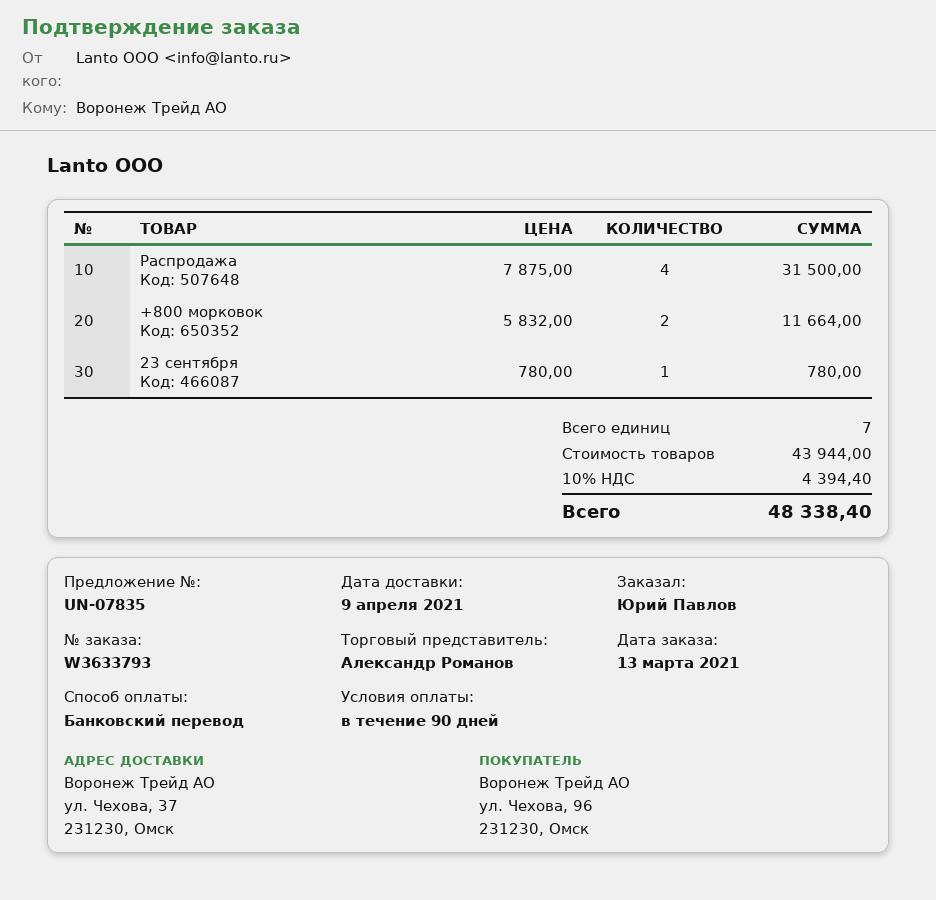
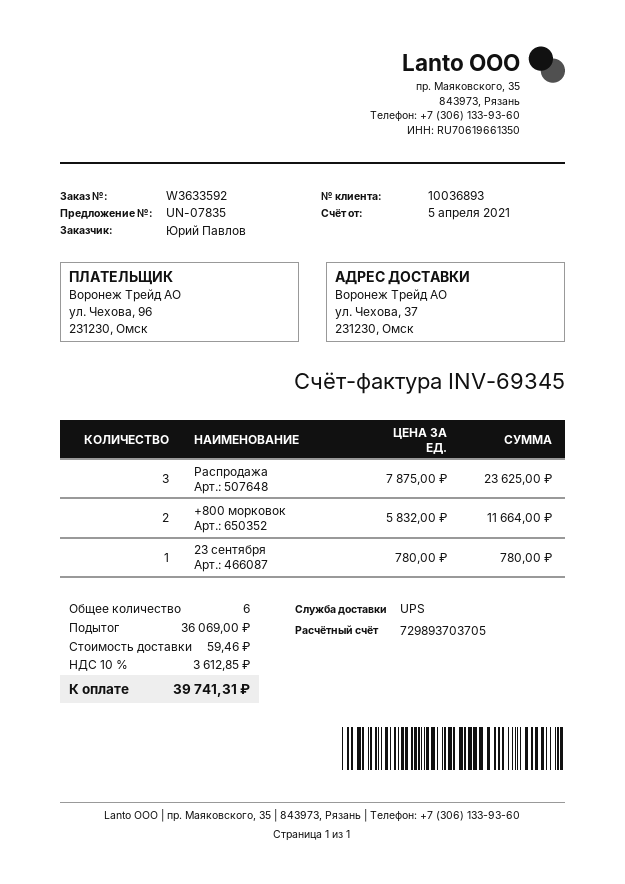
order number: W3633793 -> W3633592
Распродажа: 4 x 7875.00 = 31500.00 -> 3 x 7875.00 = 23625.00
total quantity: 7 -> 6
subtotal: 43944.00 -> 36069.00
shipping: none -> 59.46
tax: 10% = 4394.40 -> 10% = 3612.85
total: 48338.40 -> 39741.31

